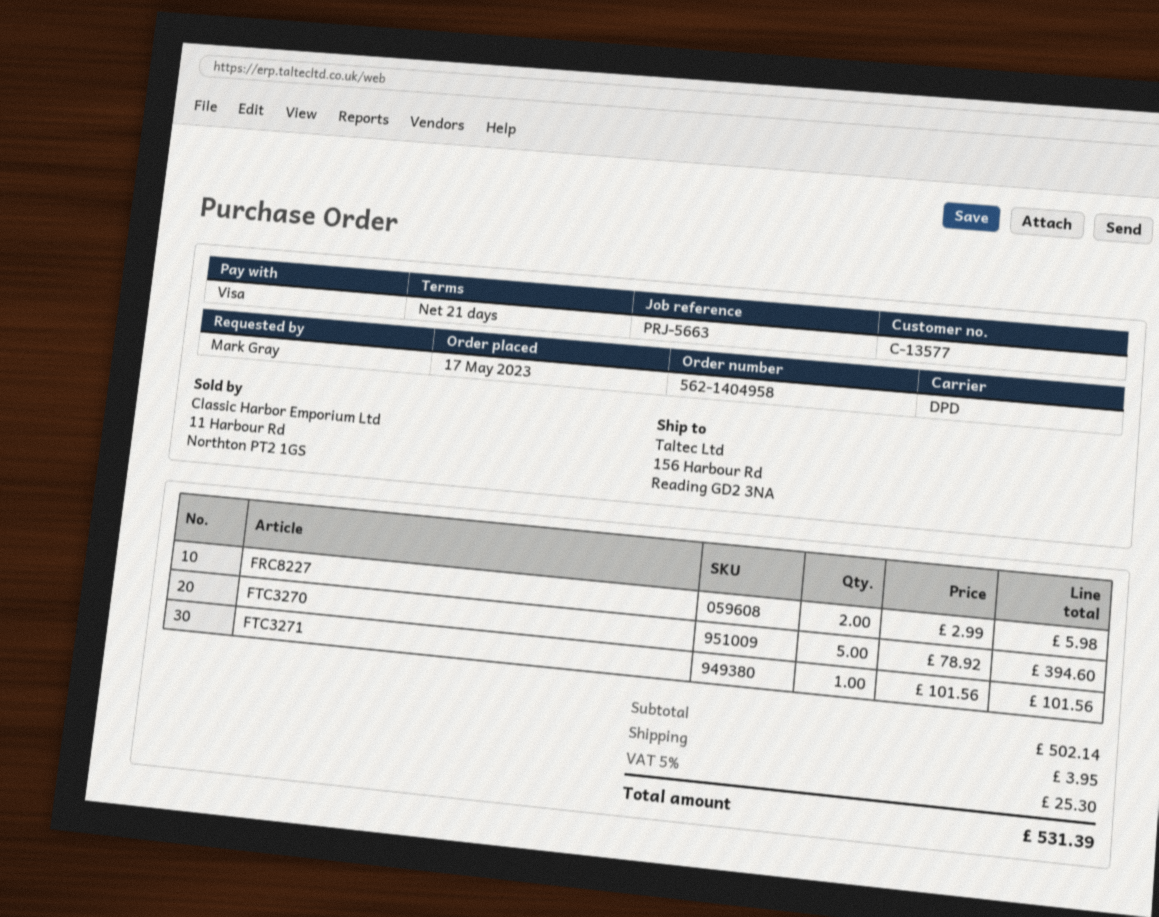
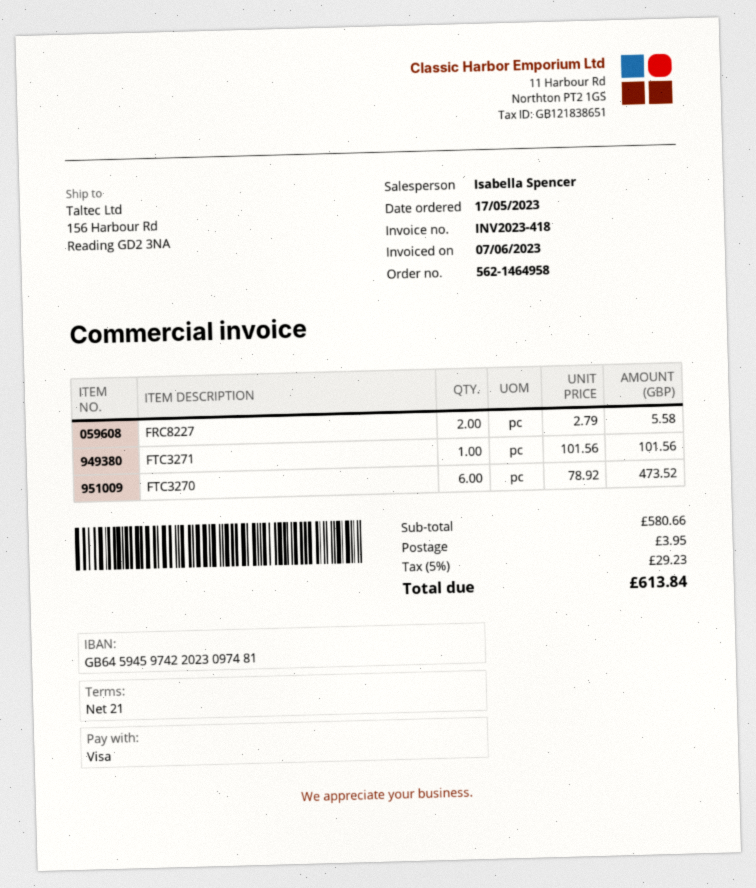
order number: 562-1404958 -> 562-1464958
FRC8227: 2 x 2.99 = 5.98 -> 2 x 2.79 = 5.58
FTC3270: 5 x 78.92 = 394.60 -> 6 x 78.92 = 473.52
subtotal: 502.14 -> 580.66
tax: 5% = 25.30 -> 5% = 29.23
total: 531.39 -> 613.84

